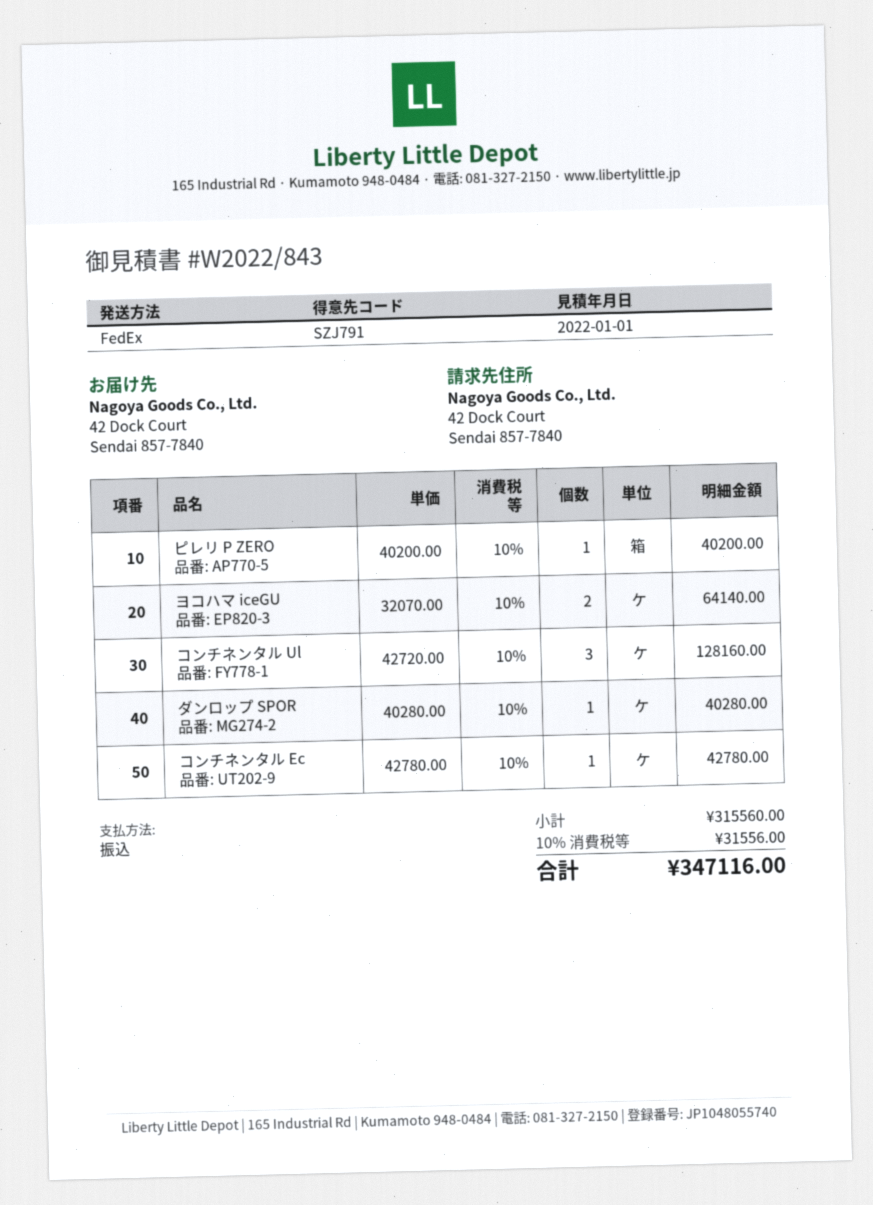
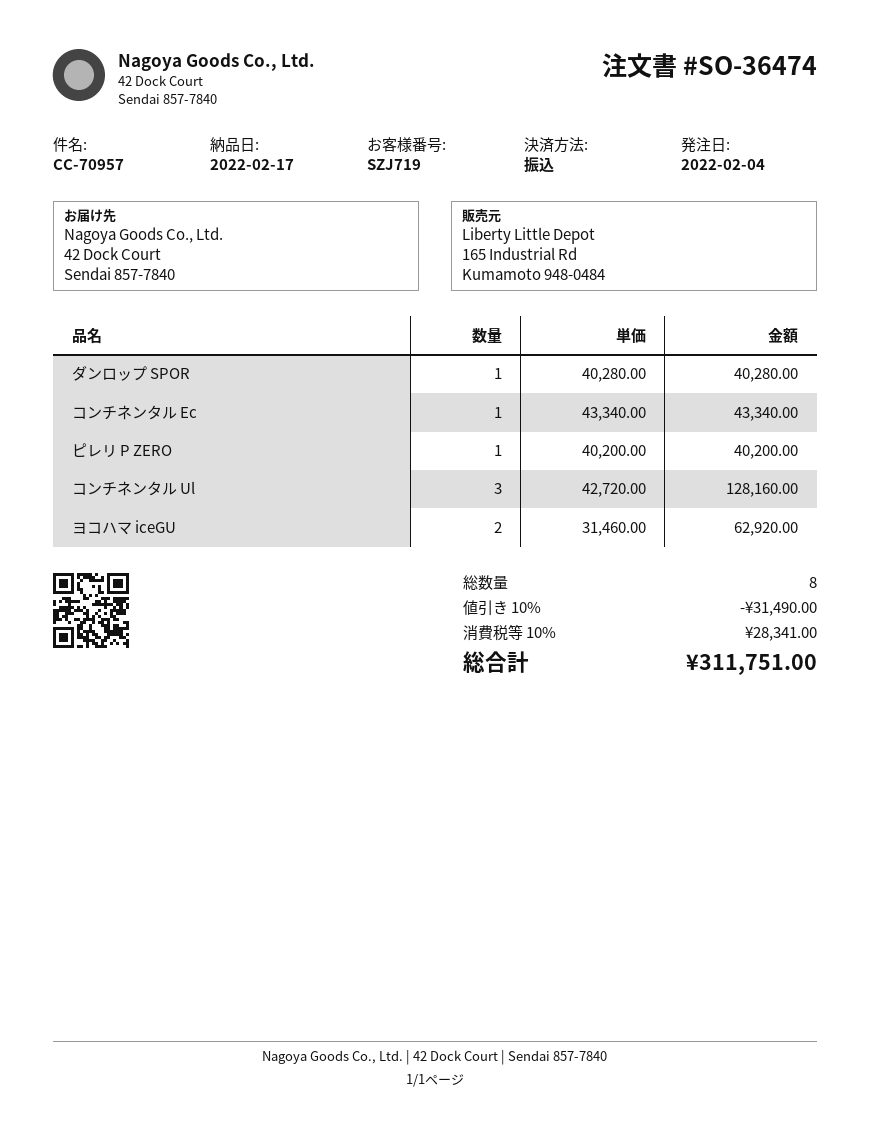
customer number: SZJ791 -> SZJ719
ヨコハマ iceGU: 2 x 32070.00 = 64140.00 -> 2 x 31460.00 = 62920.00
コンチネンタル Ec: 1 x 42780.00 = 42780.00 -> 1 x 43340.00 = 43340.00
discount: none -> 10% = 31490.00
tax: 10% = 31556.00 -> 10% = 28341.00
total: 347116.00 -> 311751.00

